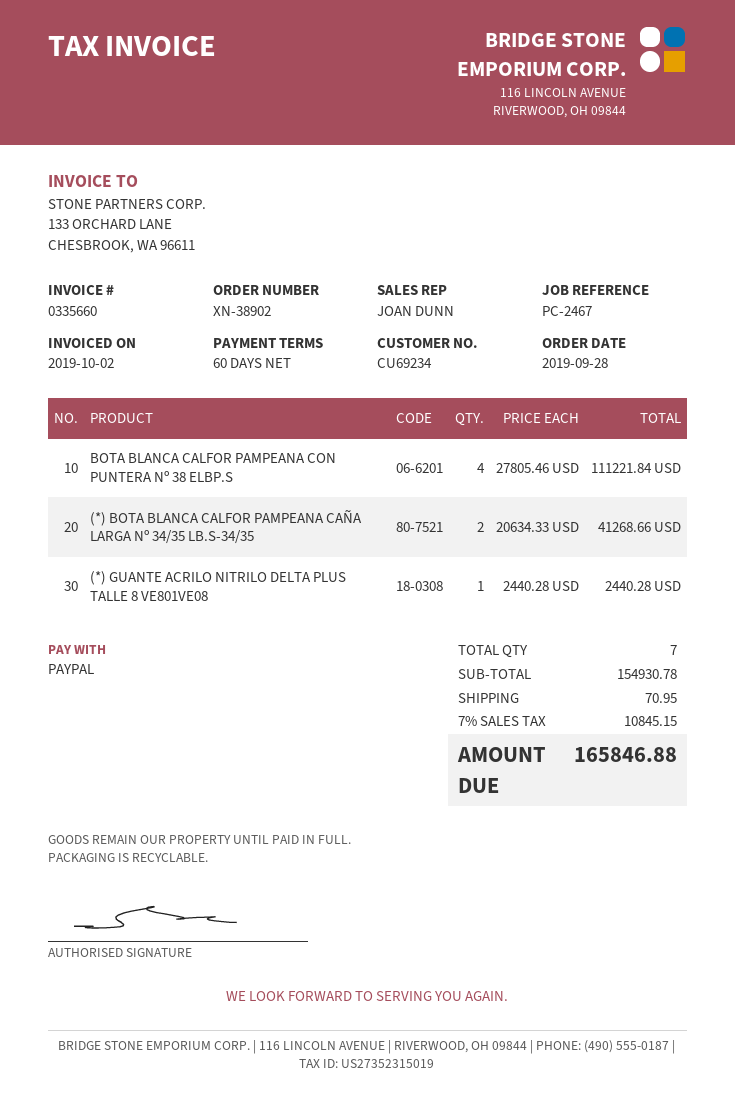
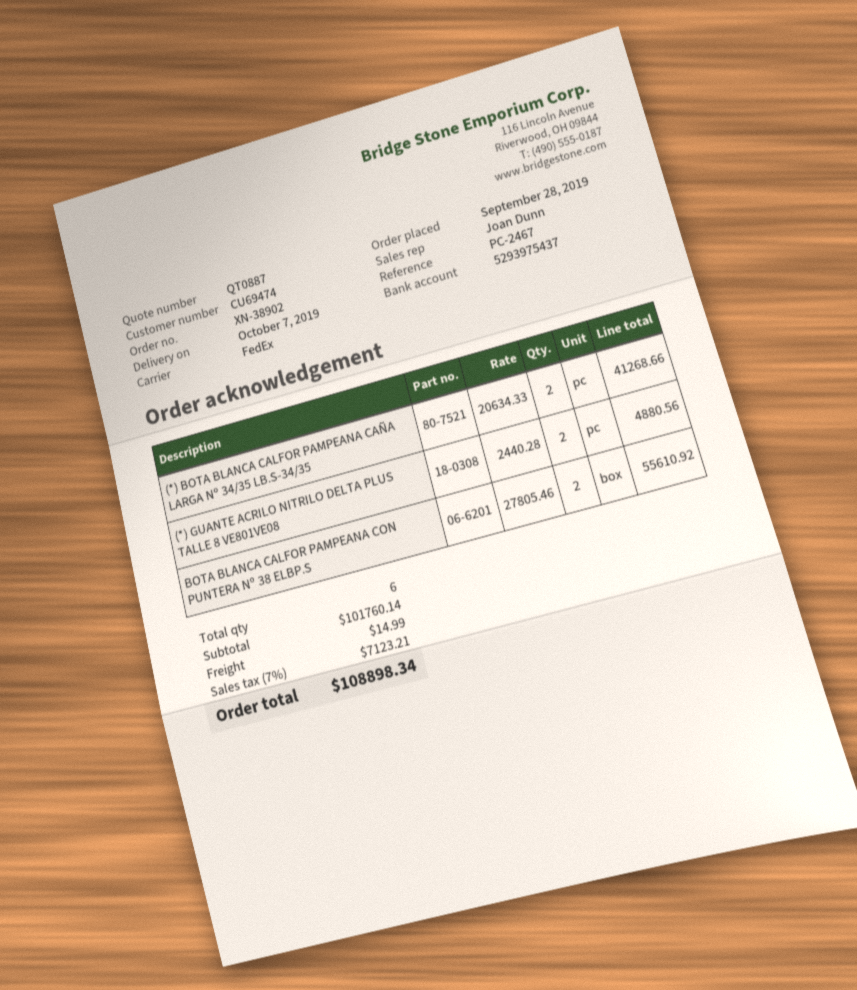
customer number: CU69234 -> CU69474
BOTA BLANCA CALFOR PAMPEANA CON PUNTERA Nº 38 ELBP.S: 4 x 27805.46 = 111221.84 -> 2 x 27805.46 = 55610.92
(*) GUANTE ACRILO NITRILO DELTA PLUS TALLE 8 VE801VE08: 1 x 2440.28 = 2440.28 -> 2 x 2440.28 = 4880.56
total quantity: 7 -> 6
subtotal: 154930.78 -> 101760.14
shipping: 70.95 -> 14.99
tax: 7% = 10845.15 -> 7% = 7123.21
total: 165846.88 -> 108898.34

